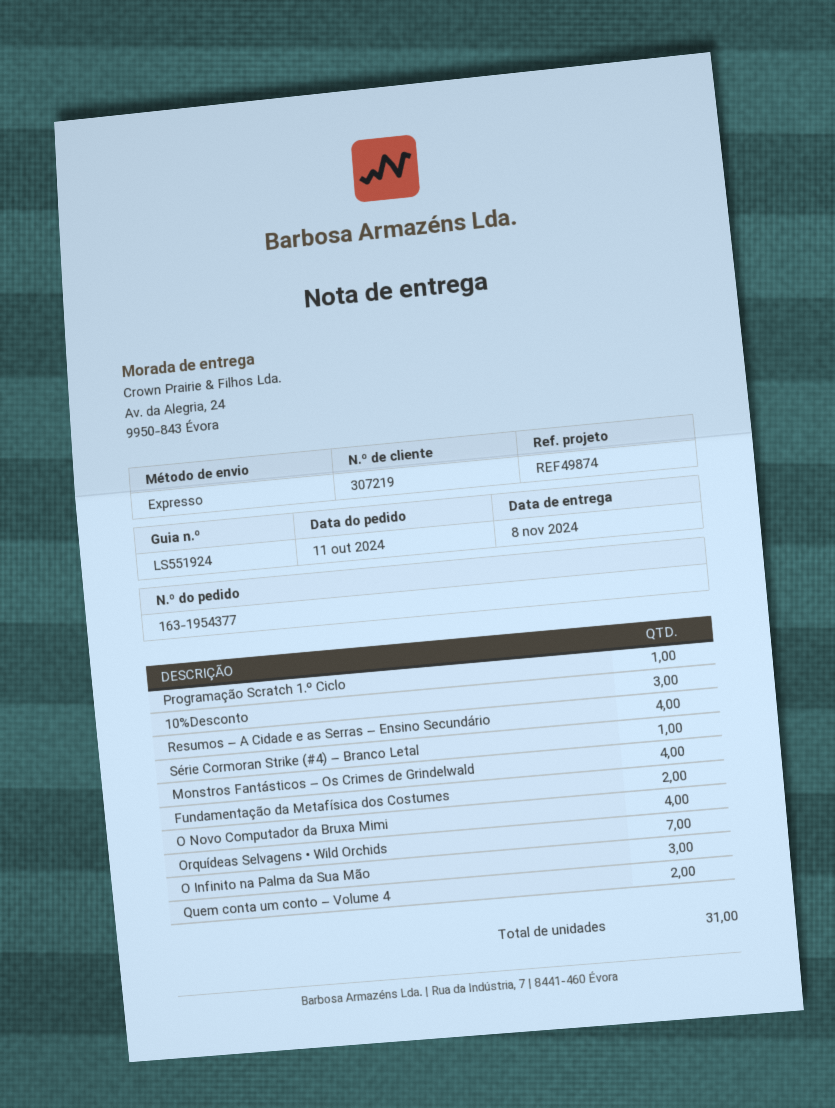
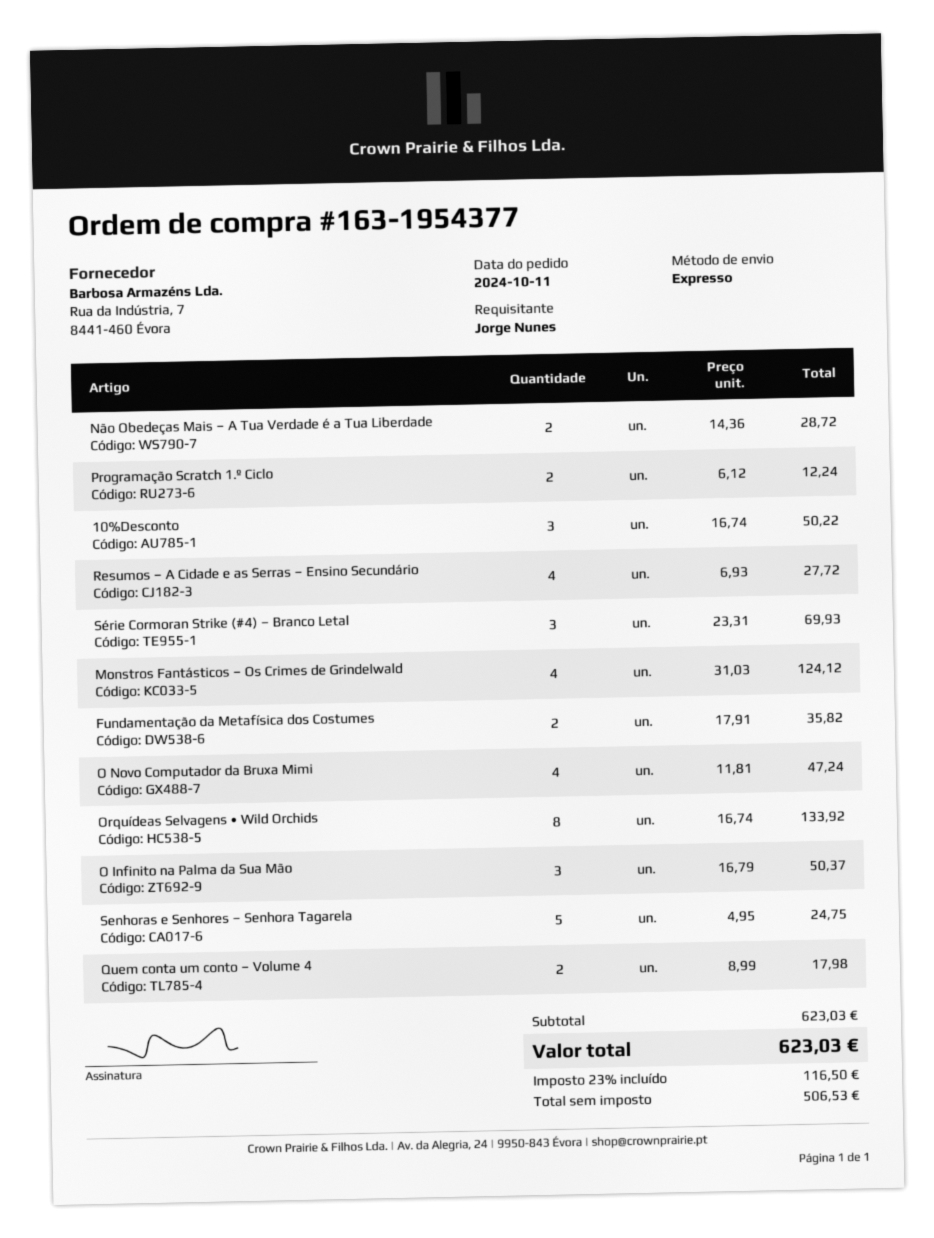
Programação Scratch 1.º Ciclo: 1 -> 2
Série Cormoran Strike (#4) – Branco Letal: 1 -> 3
Orquídeas Selvagens • Wild Orchids: 7 -> 8
Não Obedeças Mais – A Tua Verdade é a Tua Liberdade: none -> 2
Senhoras e Senhores – Senhora Tagarela: none -> 5

